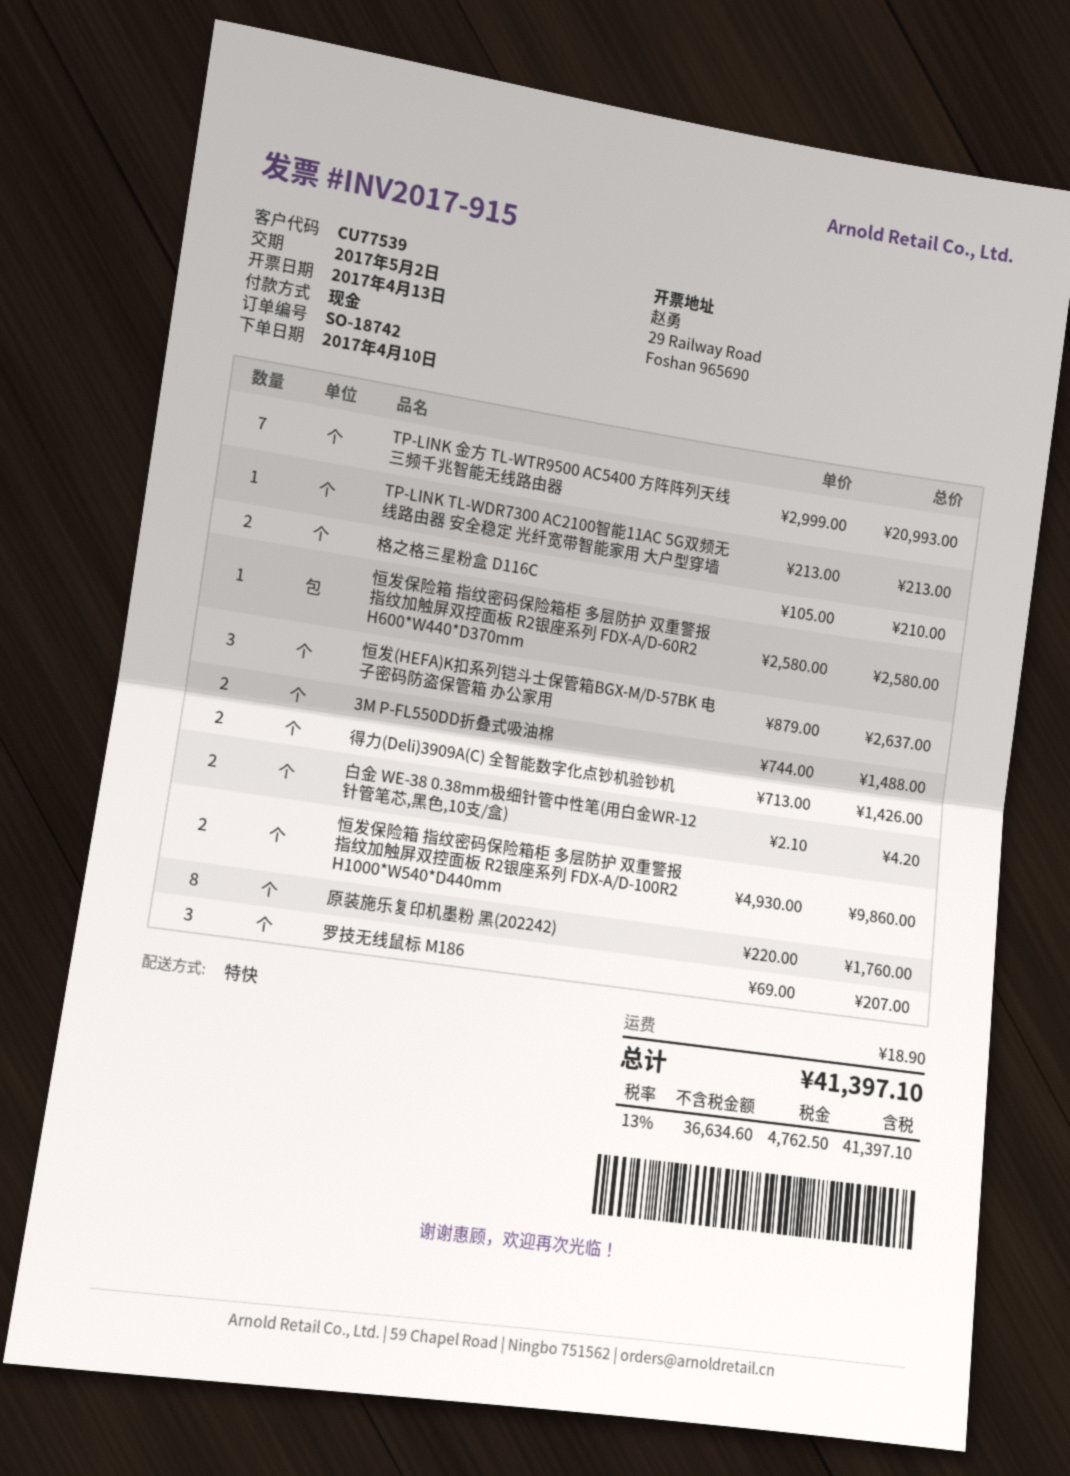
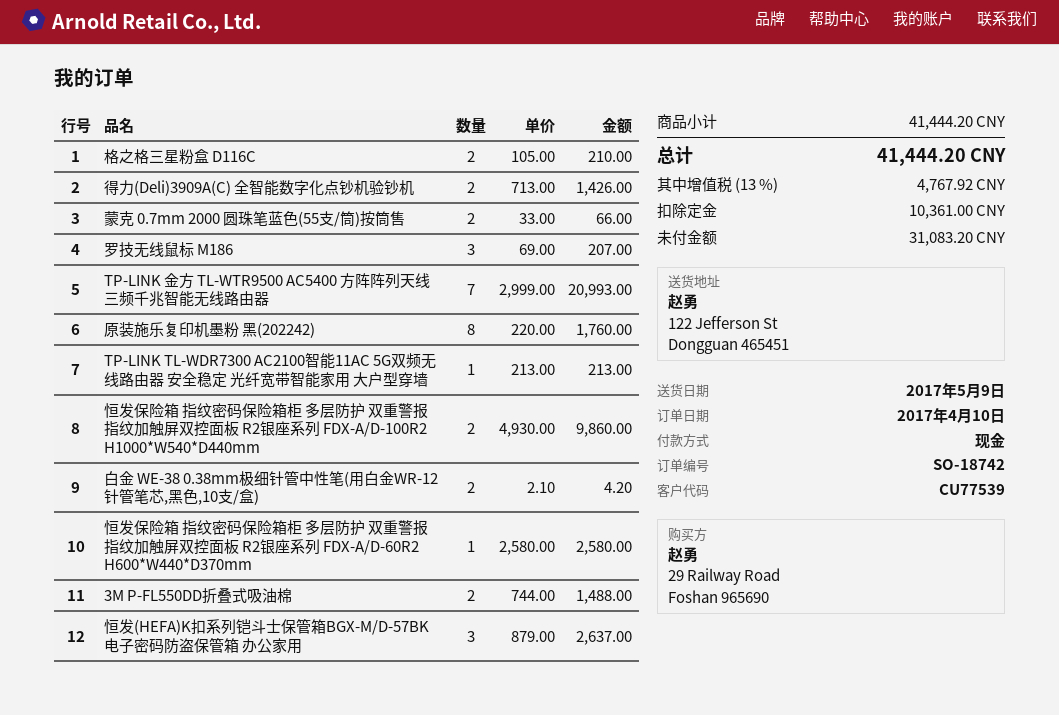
delivery date: 2017-05-02 -> 2017-05-09
蒙克 0.7mm 2000 圆珠笔蓝色(55支/筒)按筒售: none -> 2 x 33.00 = 66.00
shipping: 18.90 -> none
tax: 13% = 4762.50 -> 13% = 4767.92
total: 41397.10 -> 41444.20

